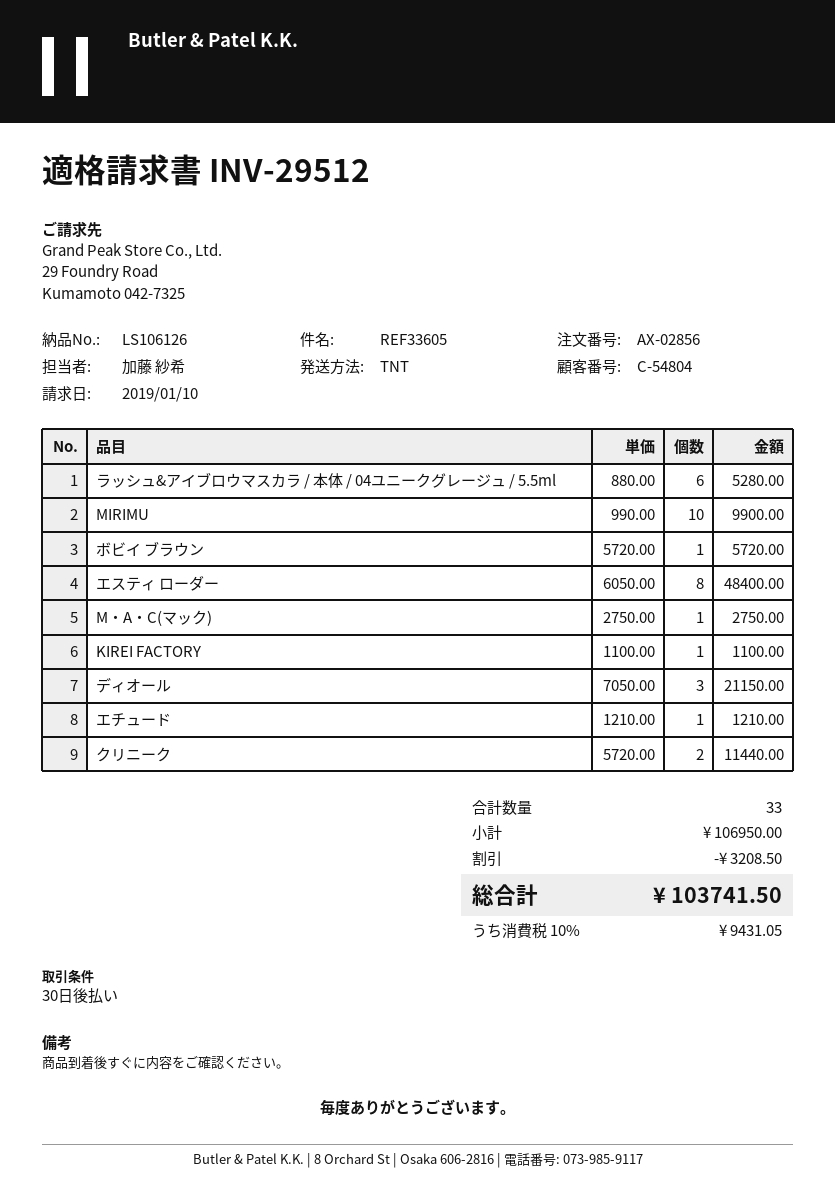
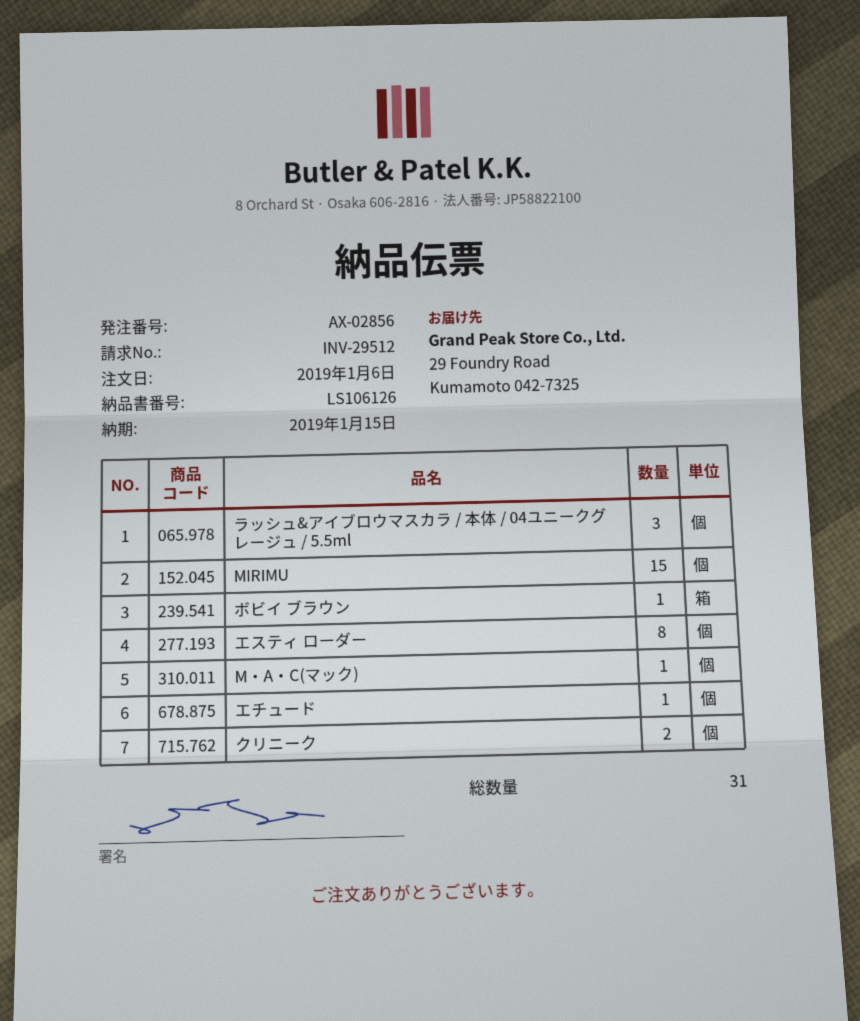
ラッシュ&アイブロウマスカラ / 本体 / 04ユニークグレージュ / 5.5ml: 6 -> 3
MIRIMU: 10 -> 15
KIREI FACTORY: 1 -> none
ディオール: 3 -> none
total quantity: 33 -> 31

